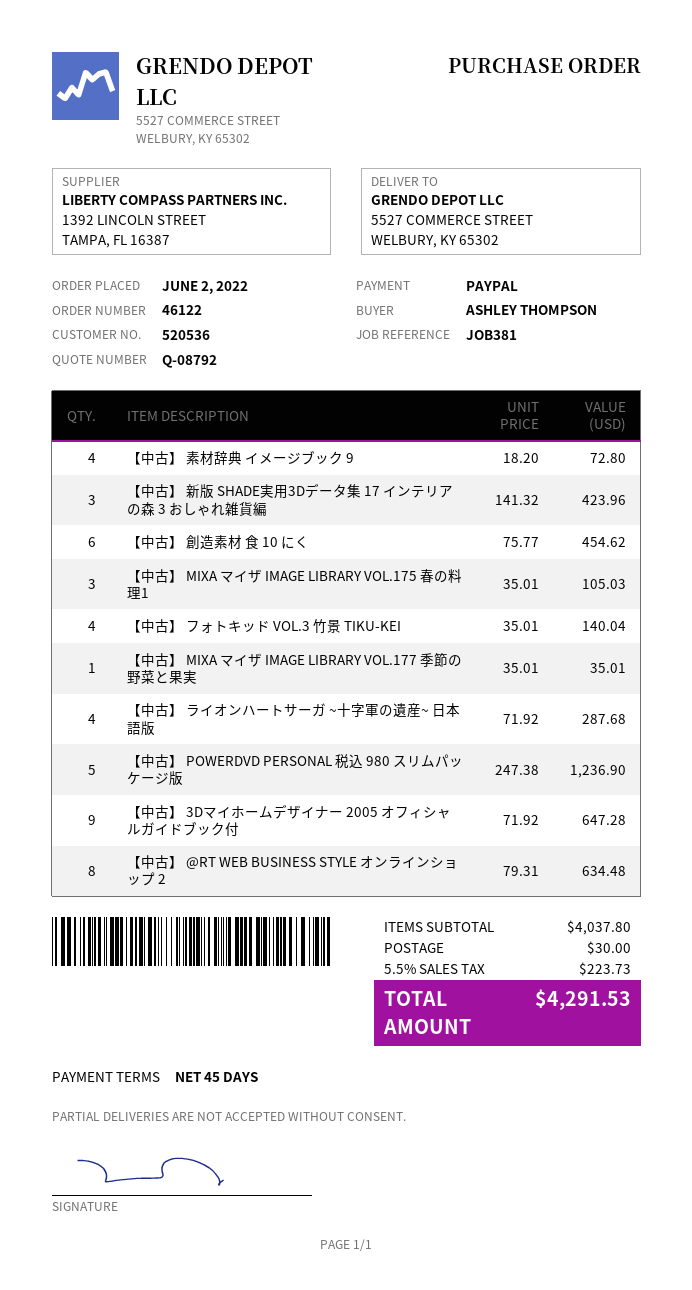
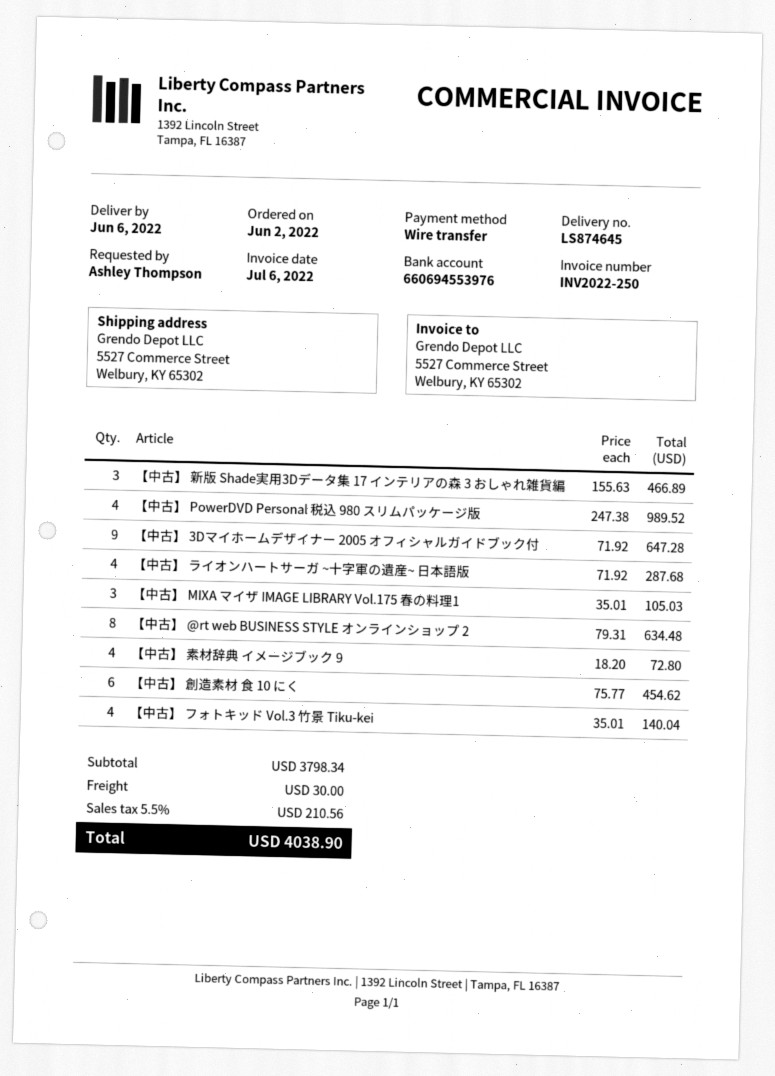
payment method: PayPal -> bank transfer
【中古】 新版 SHADE実用3Dデータ集 17 インテリアの森 3 おしゃれ雑貨編: 3 x 141.32 = 423.96 -> 3 x 155.63 = 466.89
【中古】 MIXA マイザ IMAGE LIBRARY VOL.177 季節の野菜と果実: 1 x 35.01 = 35.01 -> none
【中古】 POWERDVD PERSONAL 税込 980 スリムパッケージ版: 5 x 247.38 = 1236.90 -> 4 x 247.38 = 989.52
subtotal: 4037.80 -> 3798.34
tax: 5.5% = 223.73 -> 5.5% = 210.56
total: 4291.53 -> 4038.90

